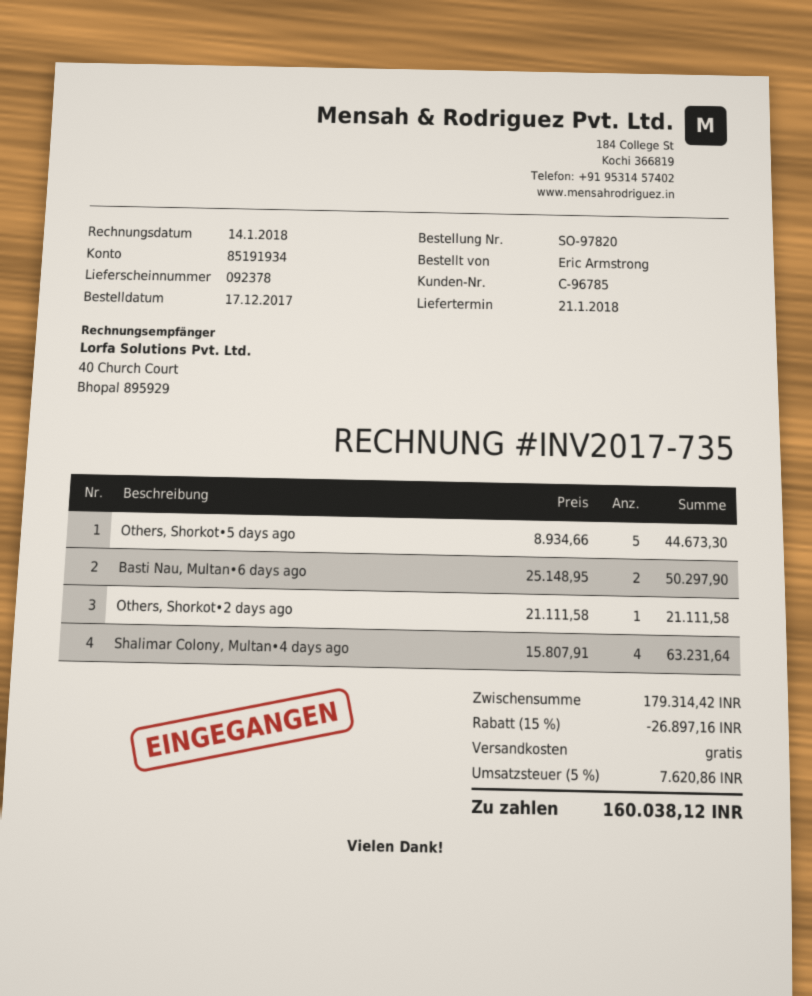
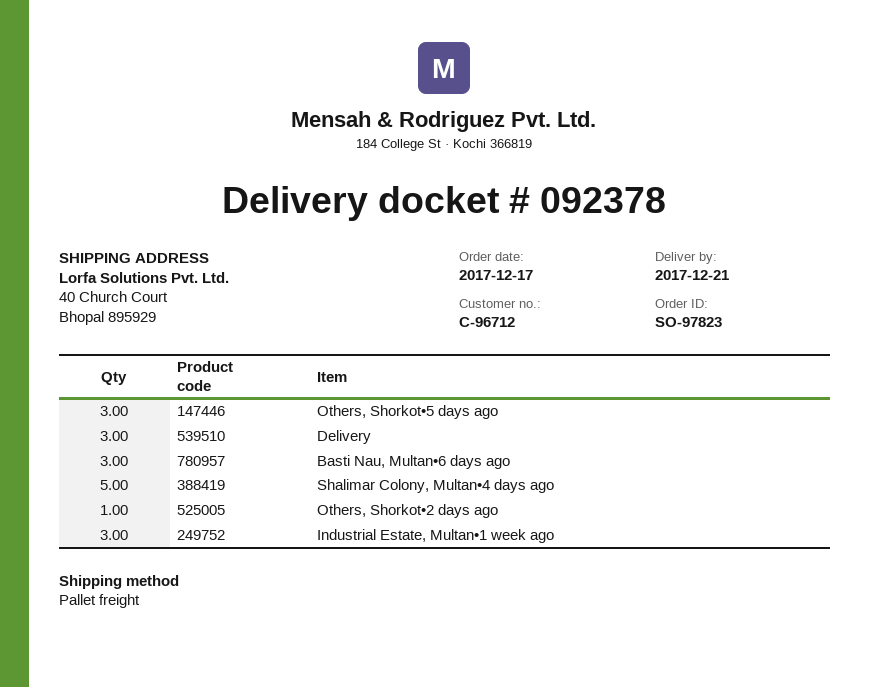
order number: SO-97820 -> SO-97823
delivery date: 2018-01-21 -> 2017-12-21
customer number: C-96785 -> C-96712
Others, Shorkot•5 days ago: 5 -> 3
Basti Nau, Multan•6 days ago: 2 -> 3
Shalimar Colony, Multan•4 days ago: 4 -> 5
Delivery: none -> 3
Industrial Estate, Multan•1 week ago: none -> 3

